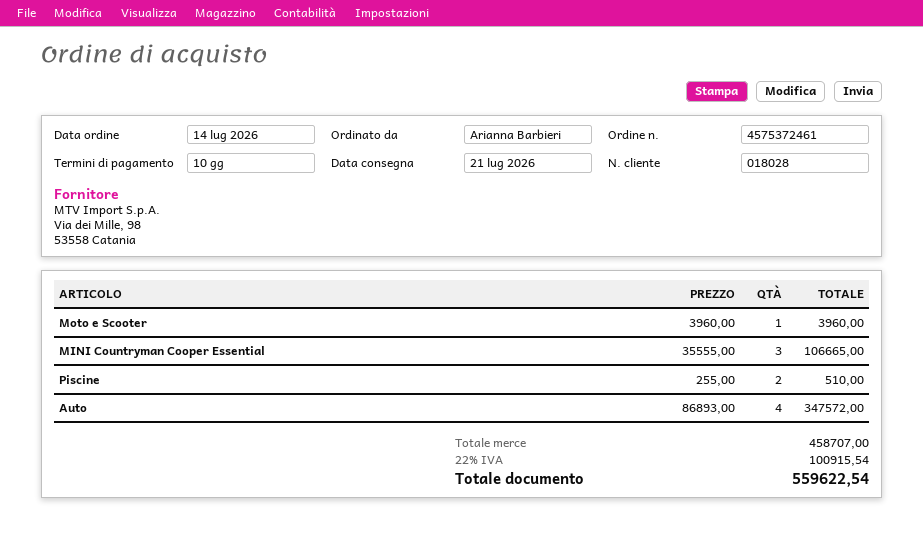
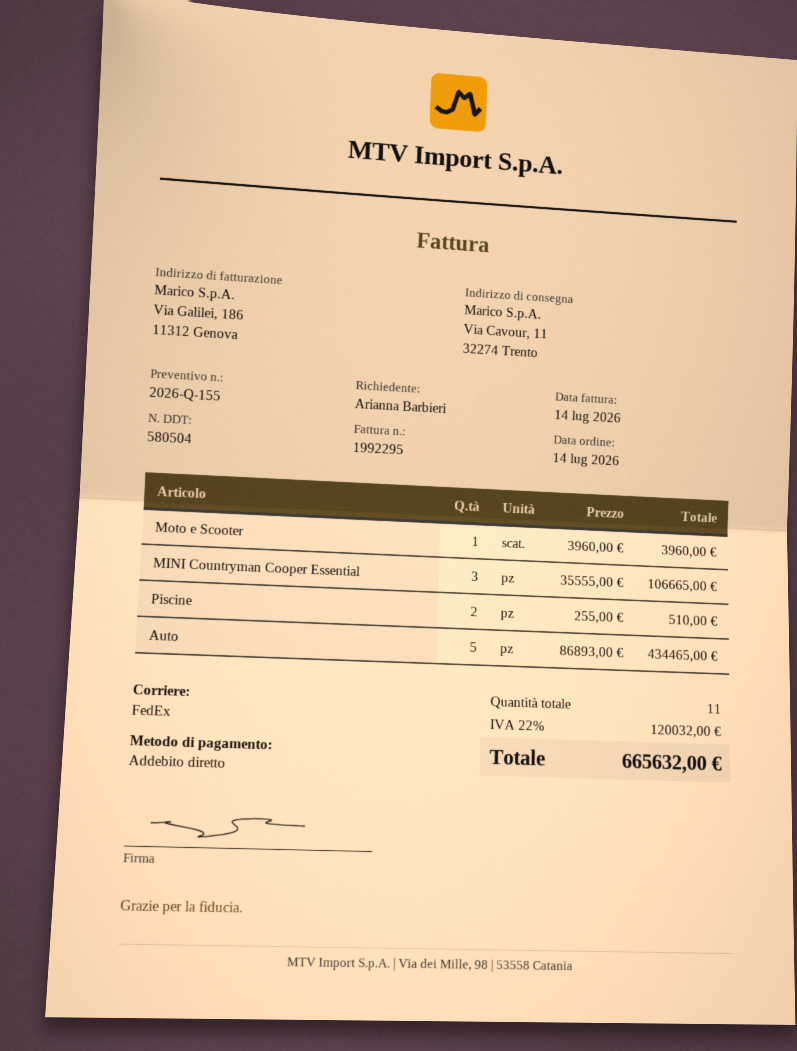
Auto: 4 x 86893.00 = 347572.00 -> 5 x 86893.00 = 434465.00
tax: 22% = 100915.54 -> 22% = 120032.00
total: 559622.54 -> 665632.00

